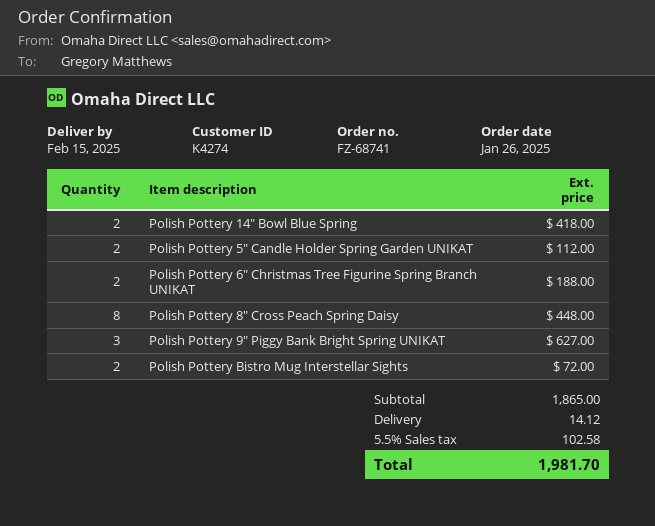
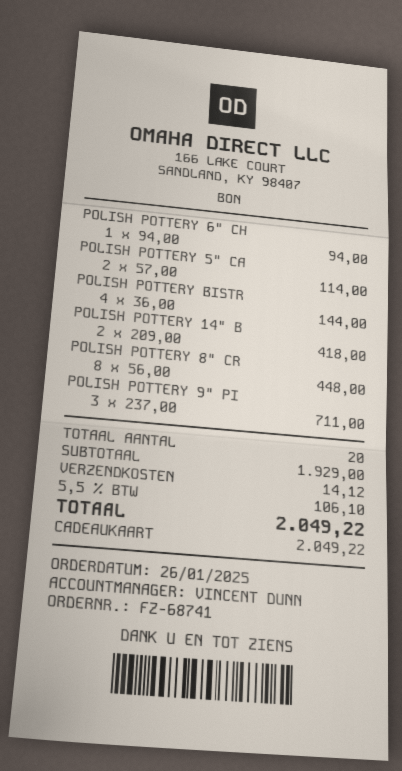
Polish Pottery 5" Candle Holder Spring Garden UNIKAT: 2 for 112.00 -> 2 for 114.00
Polish Pottery 6" Christmas Tree Figurine Spring Branch UNIKAT: 2 for 188.00 -> 1 for 94.00
Polish Pottery 9" Piggy Bank Bright Spring UNIKAT: 3 for 627.00 -> 3 for 711.00
Polish Pottery Bistro Mug Interstellar Sights: 2 for 72.00 -> 4 for 144.00
subtotal: 1865.00 -> 1929.00
tax: 5.5% = 102.58 -> 5.5% = 106.10
total: 1981.70 -> 2049.22

